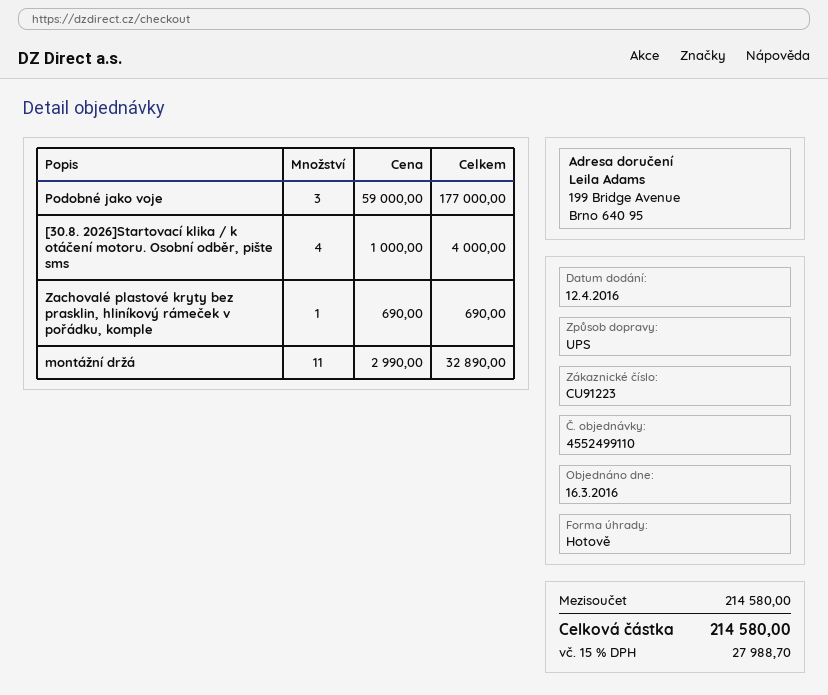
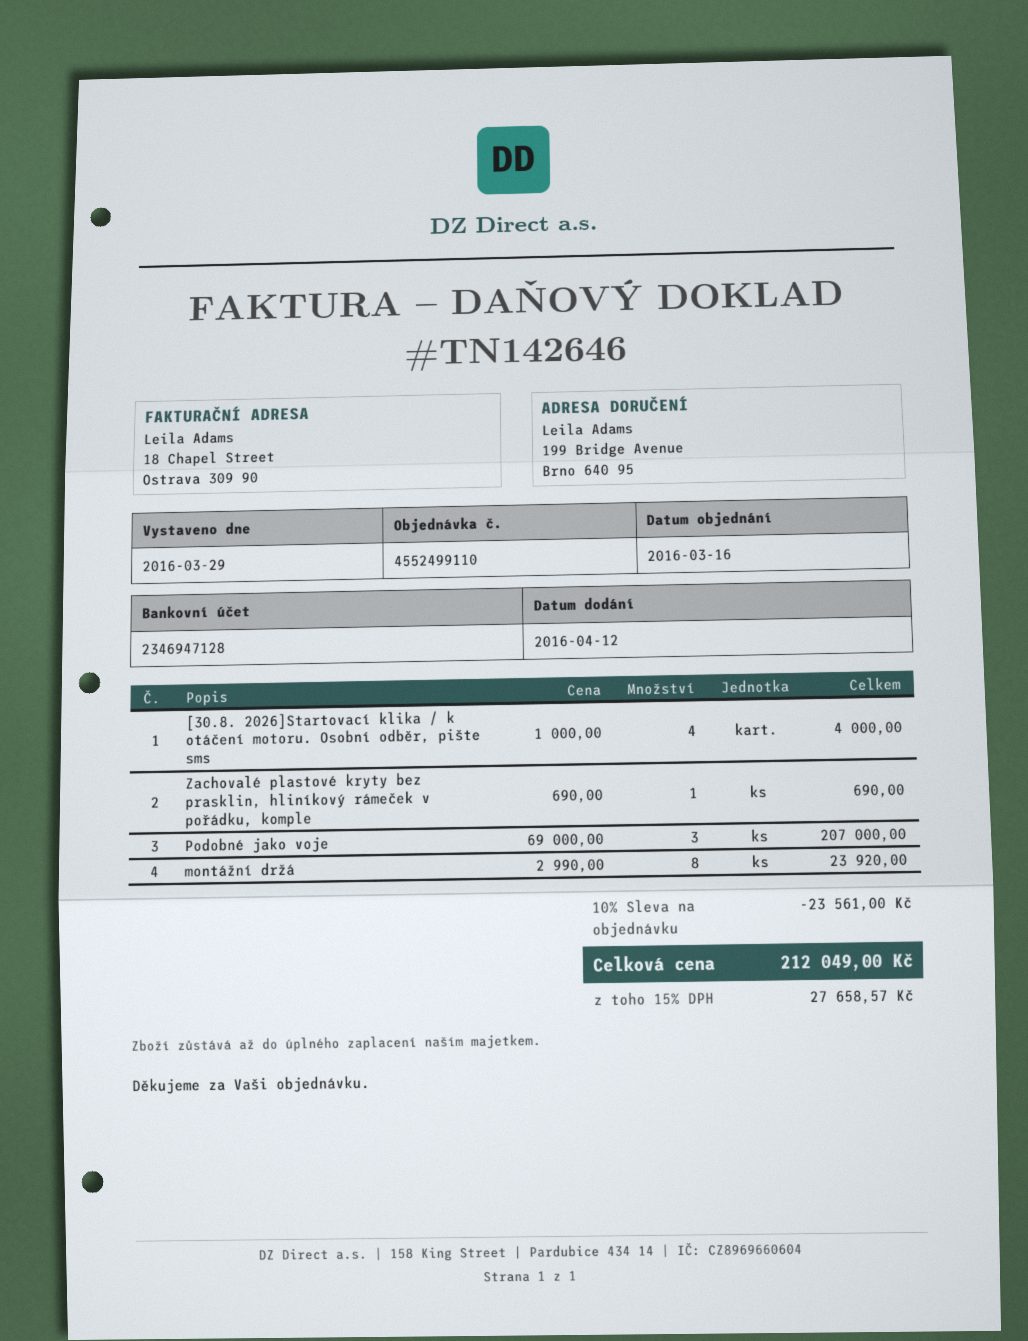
Podobné jako voje: 3 x 59000.00 = 177000.00 -> 3 x 69000.00 = 207000.00
montážní držá: 11 x 2990.00 = 32890.00 -> 8 x 2990.00 = 23920.00
discount: none -> 10% = 23561.00
tax: 15% = 27988.70 -> 15% = 27658.57
total: 214580.00 -> 212049.00

